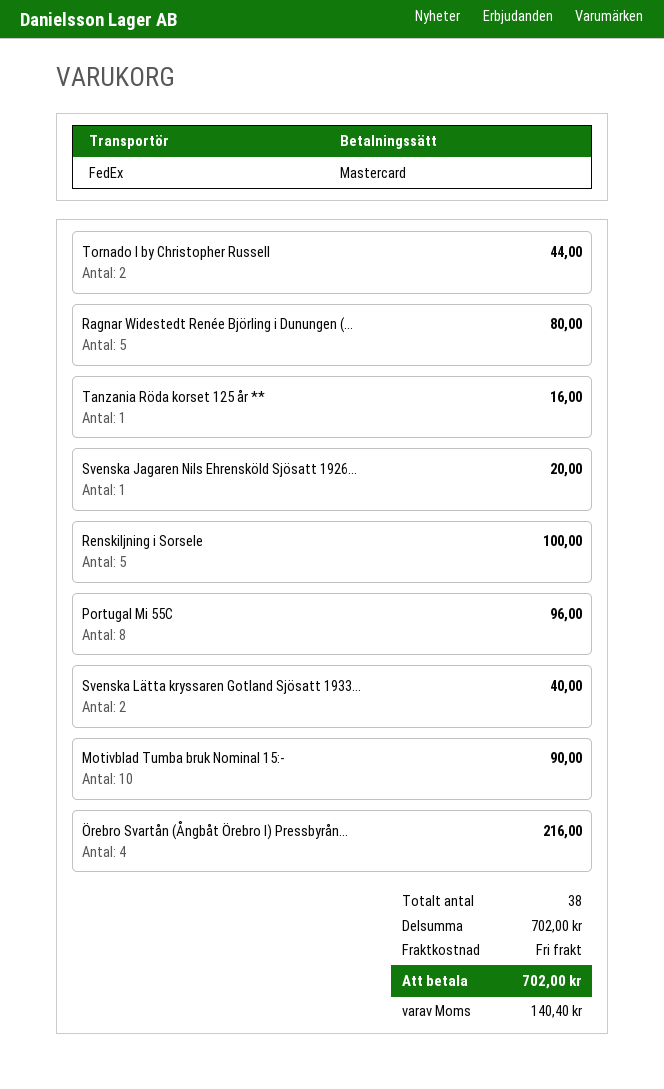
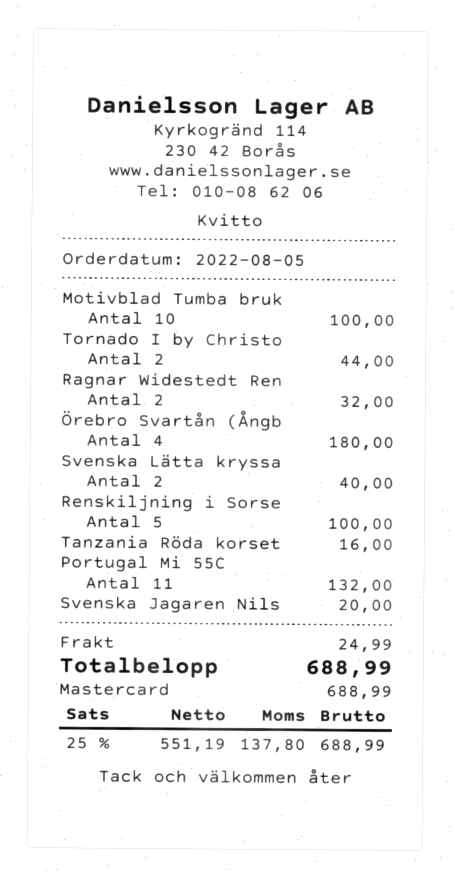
Ragnar Widestedt Renée Björling i Dunungen (...: 5 for 80.00 -> 2 for 32.00
Portugal Mi 55C: 8 for 96.00 -> 11 for 132.00
Motivblad Tumba bruk Nominal 15:-: 10 for 90.00 -> 10 for 100.00
Örebro Svartån (Ångbåt Örebro I) Pressbyrån...: 4 for 216.00 -> 4 for 180.00
shipping: 0.00 -> 24.99
tax: 140.40 -> 137.80
total: 702.00 -> 688.99

